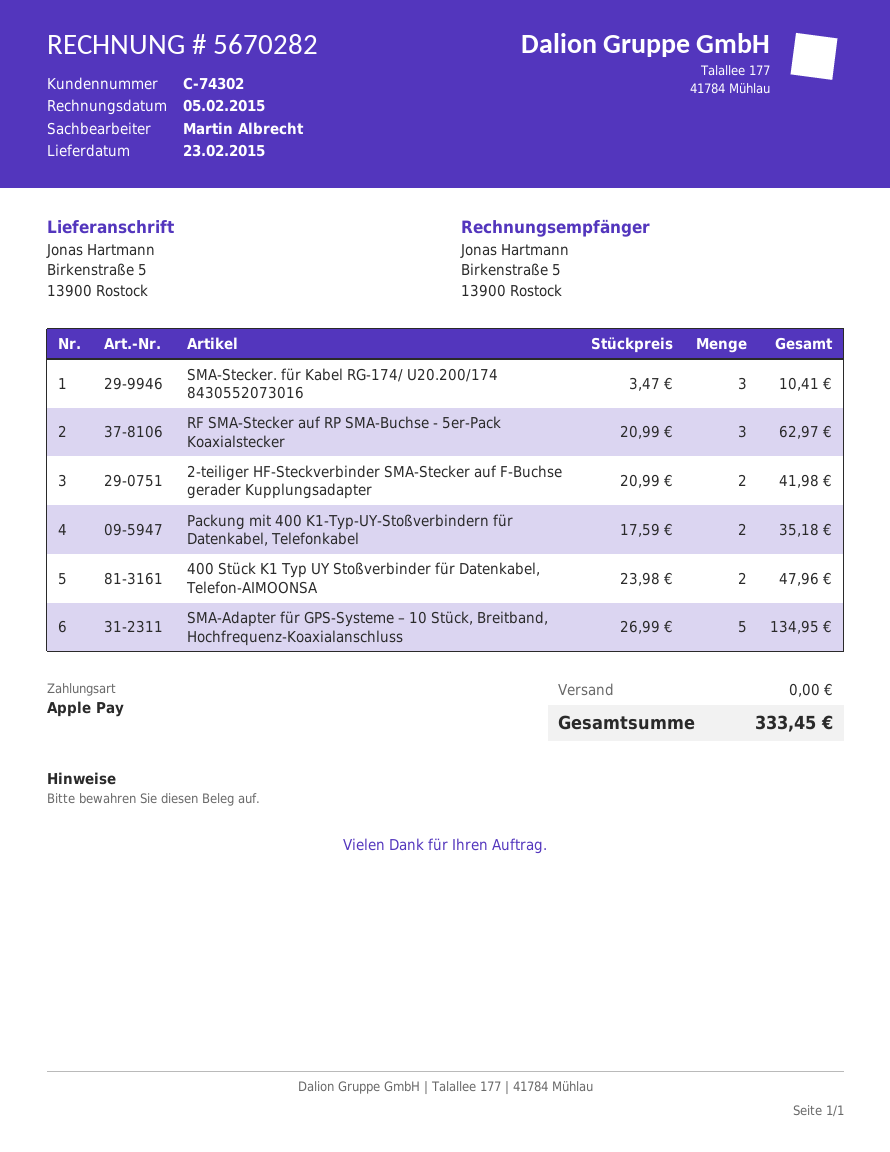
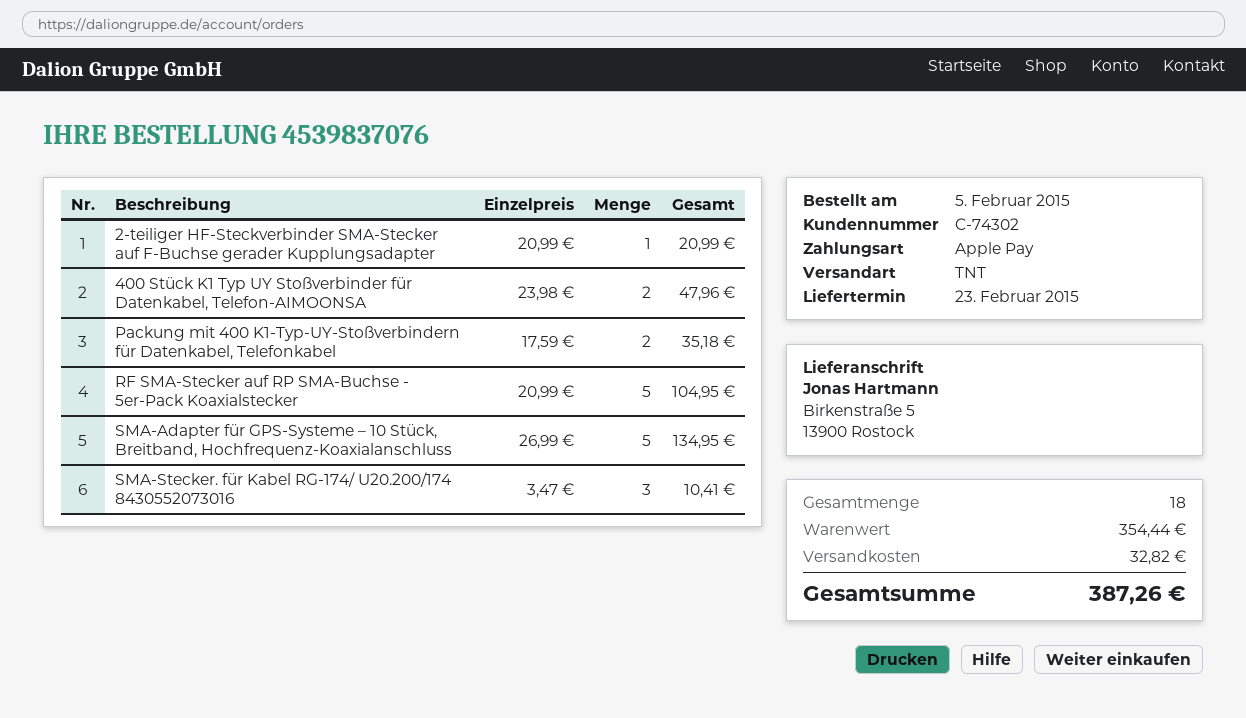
RF SMA-Stecker auf RP SMA-Buchse - 5er-Pack Koaxialstecker: 3 x 20.99 = 62.97 -> 5 x 20.99 = 104.95
2-teiliger HF-Steckverbinder SMA-Stecker auf F-Buchse gerader Kupplungsadapter: 2 x 20.99 = 41.98 -> 1 x 20.99 = 20.99
shipping: 0.00 -> 32.82
total: 333.45 -> 387.26

